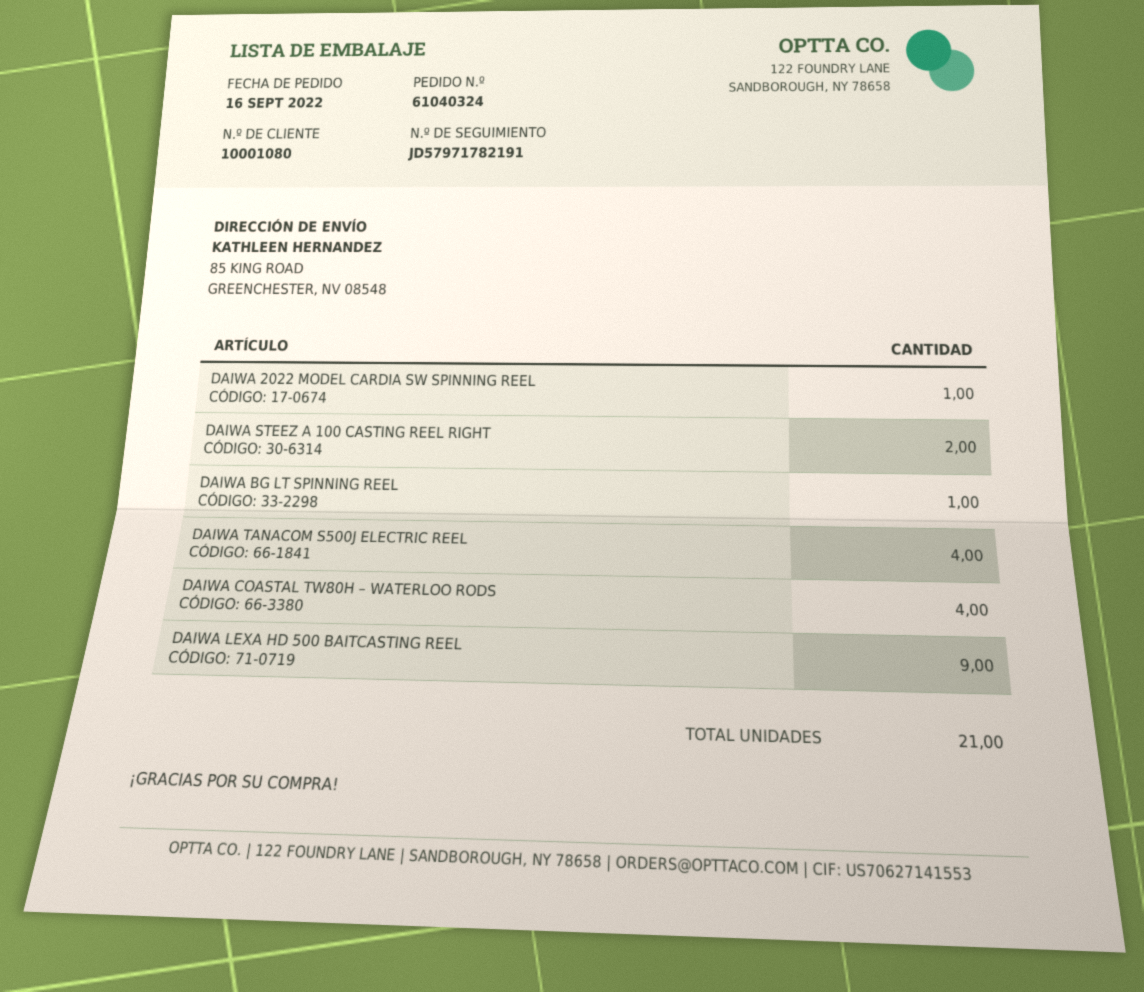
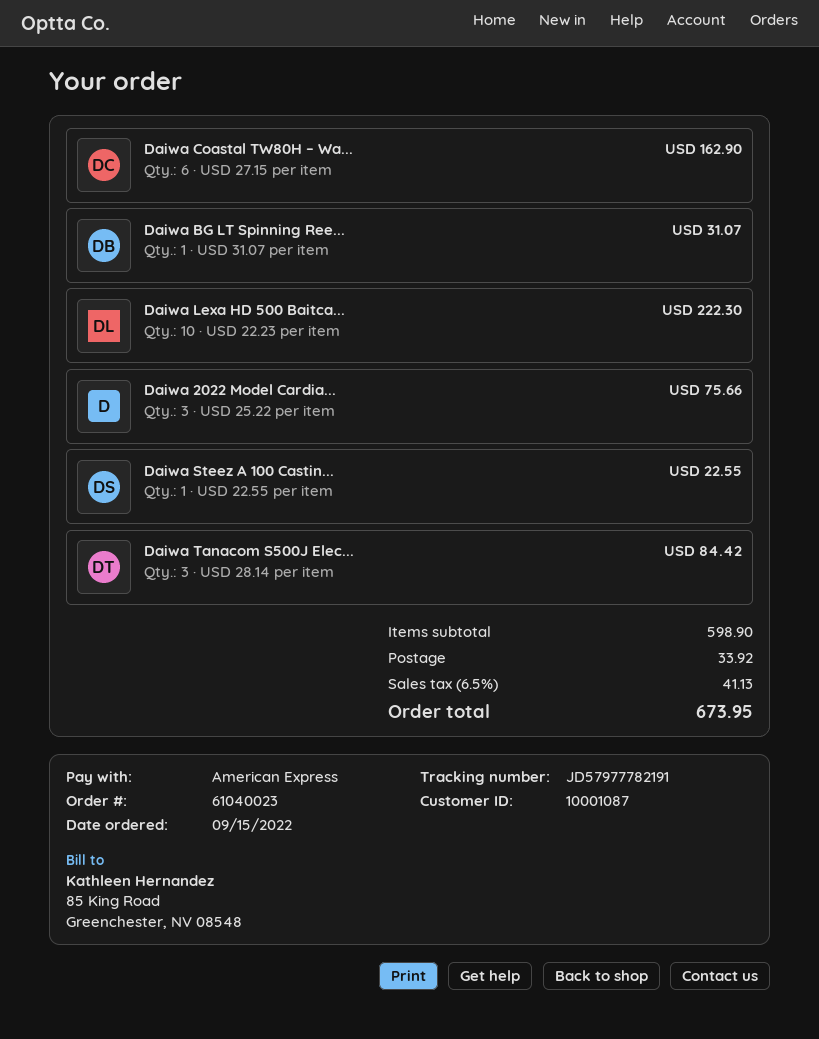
order number: 61040324 -> 61040023
order date: 2022-09-16 -> 2022-09-15
customer number: 10001080 -> 10001087
tracking number: JD57971782191 -> JD57977782191
DAIWA 2022 MODEL CARDIA SW SPINNING REEL: 1 -> 3
DAIWA STEEZ A 100 CASTING REEL RIGHT: 2 -> 1
DAIWA TANACOM S500J ELECTRIC REEL: 4 -> 3
DAIWA COASTAL TW80H – WATERLOO RODS: 4 -> 6
DAIWA LEXA HD 500 BAITCASTING REEL: 9 -> 10

